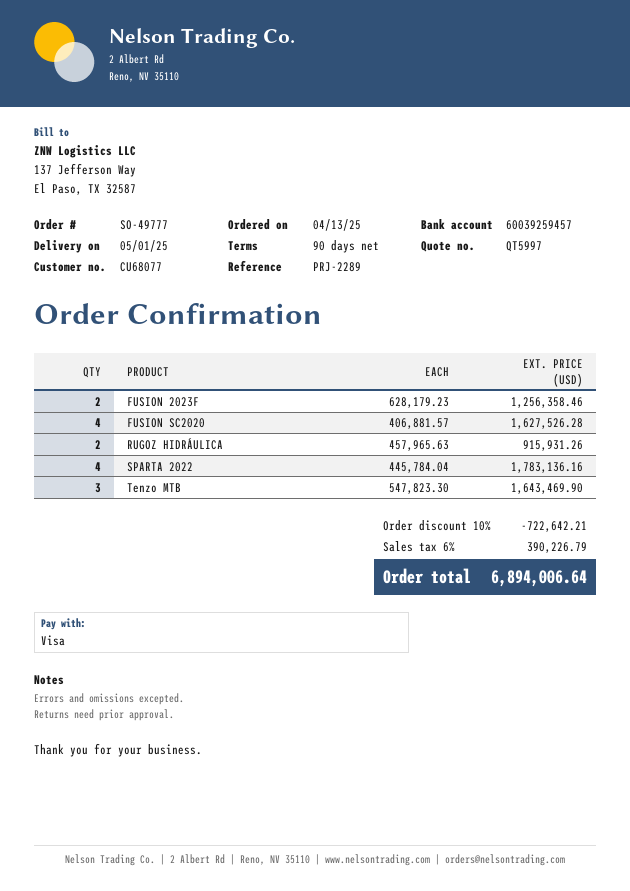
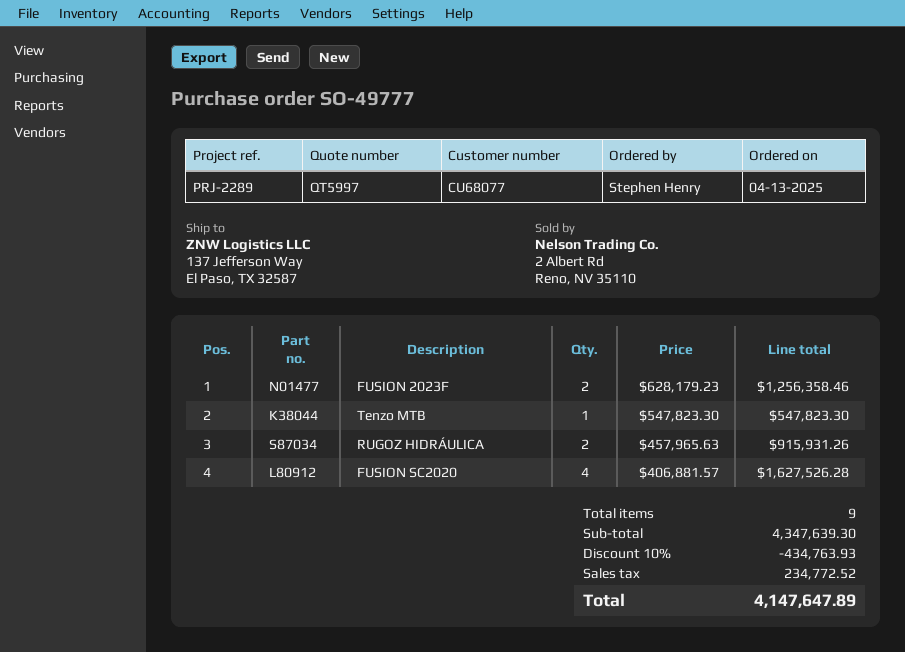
SPARTA 2022: 4 x 445784.04 = 1783136.16 -> none
Tenzo MTB: 3 x 547823.30 = 1643469.90 -> 1 x 547823.30 = 547823.30
discount: 10% = 722642.21 -> 10% = 434763.93
tax: 390226.79 -> 234772.52
total: 6894006.64 -> 4147647.89

